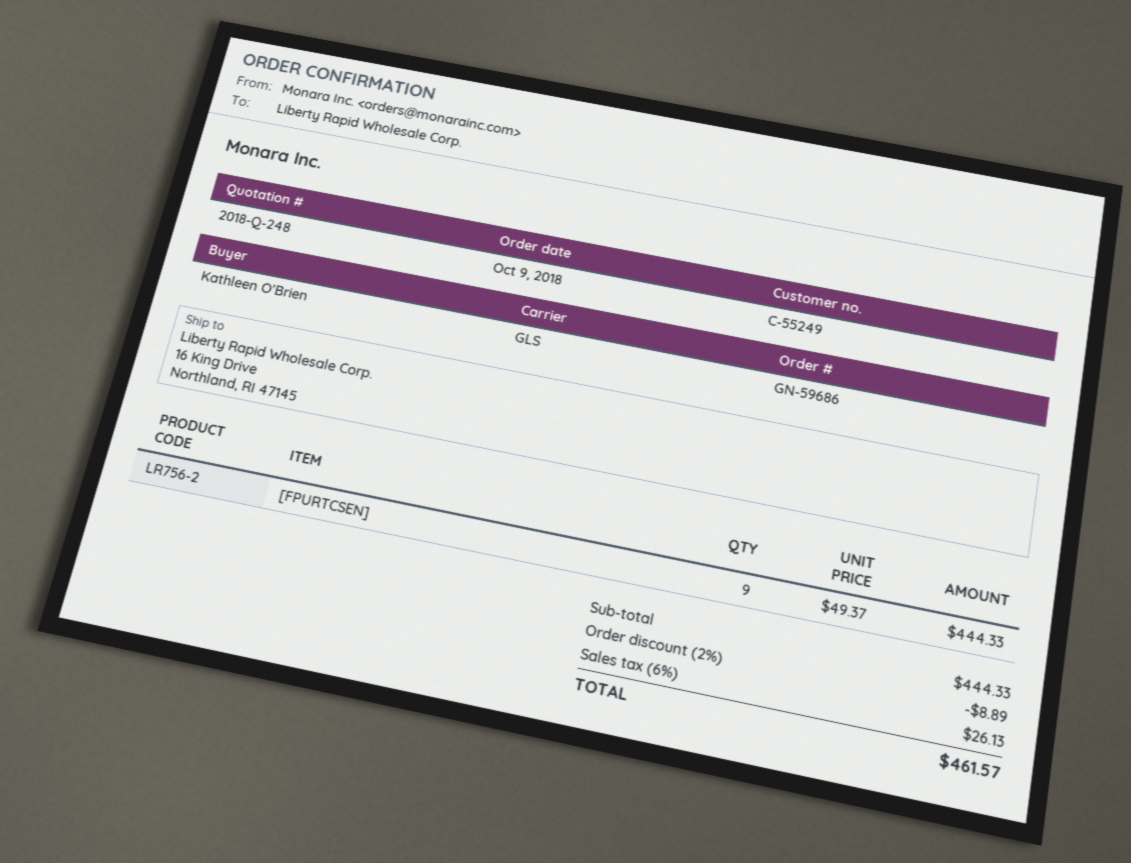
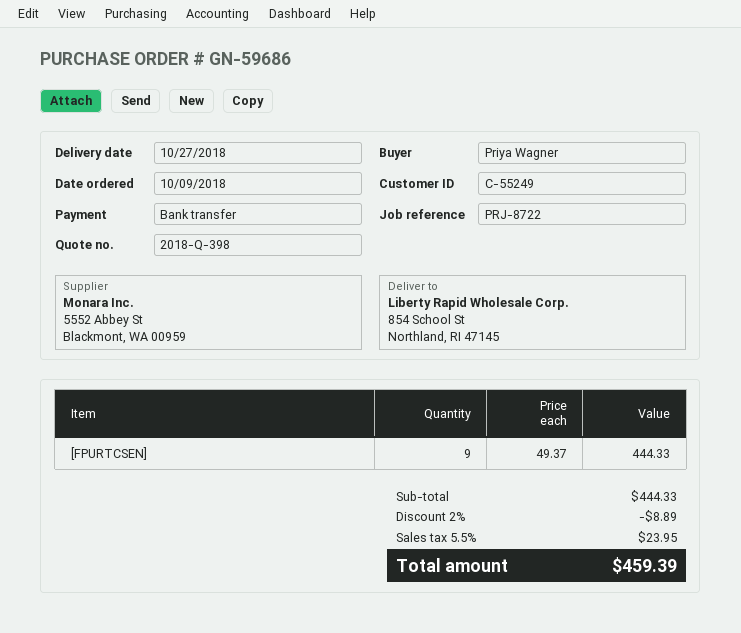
quote number: 2018-Q-248 -> 2018-Q-398
ordered by: Kathleen O'Brien -> Priya Wagner
ship to: 16 King Drive, Northland, RI 47145 -> 854 School St, Northland, RI 47145
tax: 6% = 26.13 -> 5.5% = 23.95
total: 461.57 -> 459.39

